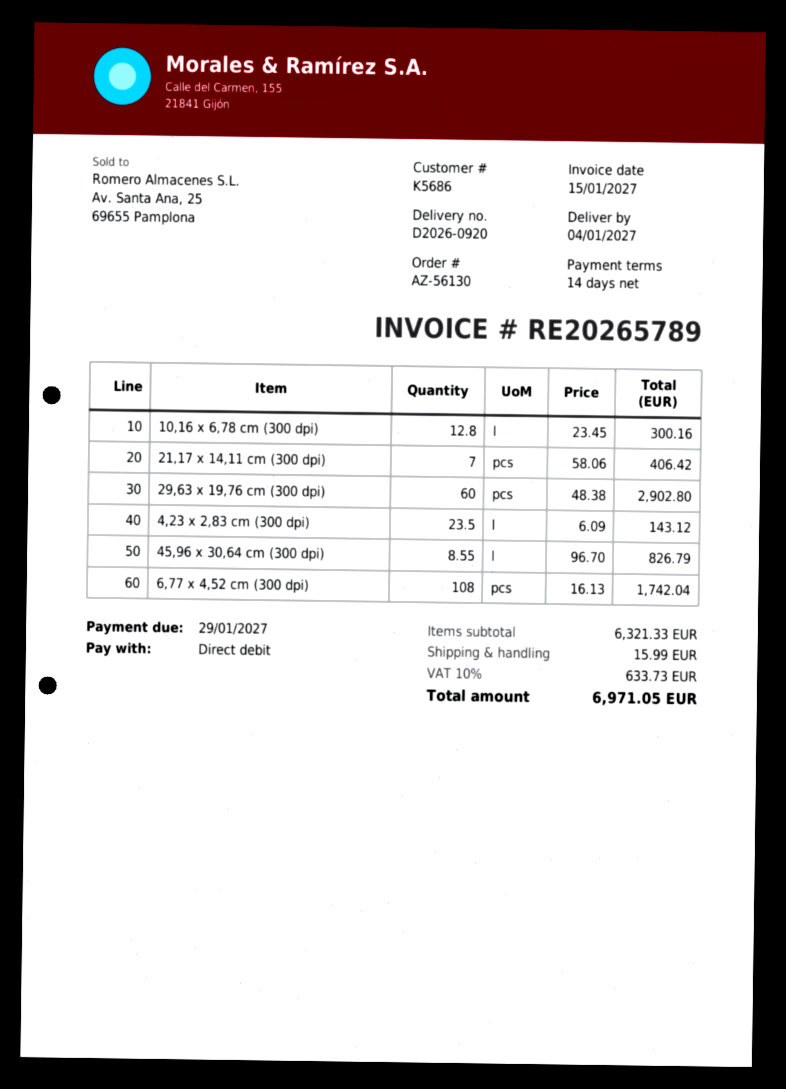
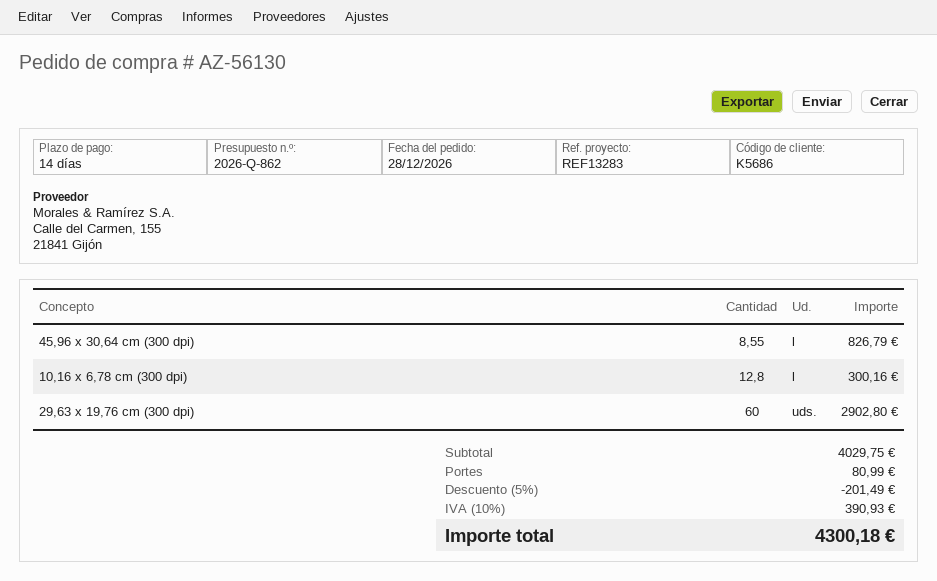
21,17 x 14,11 cm (300 dpi): 7 for 406.42 -> none
4,23 x 2,83 cm (300 dpi): 23.5 for 143.12 -> none
6,77 x 4,52 cm (300 dpi): 108 for 1742.04 -> none
subtotal: 6321.33 -> 4029.75
discount: none -> 5% = 201.49
shipping: 15.99 -> 80.99
tax: 10% = 633.73 -> 10% = 390.93
total: 6971.05 -> 4300.18

